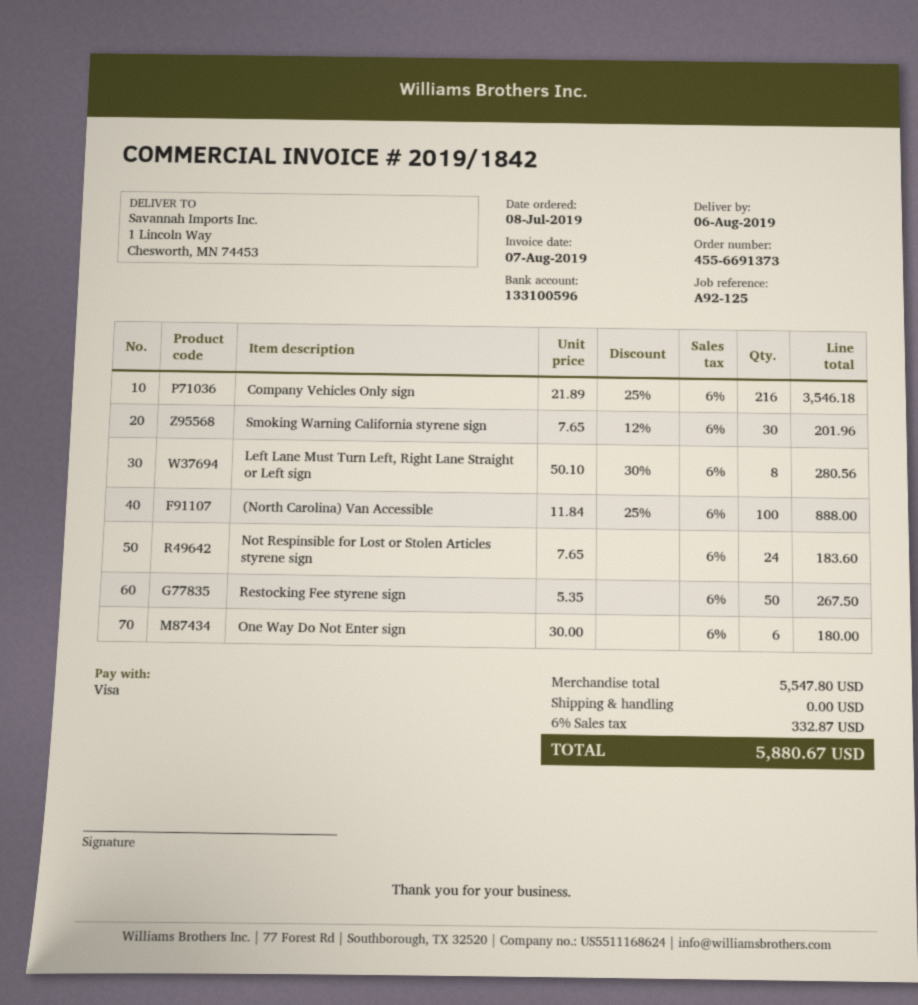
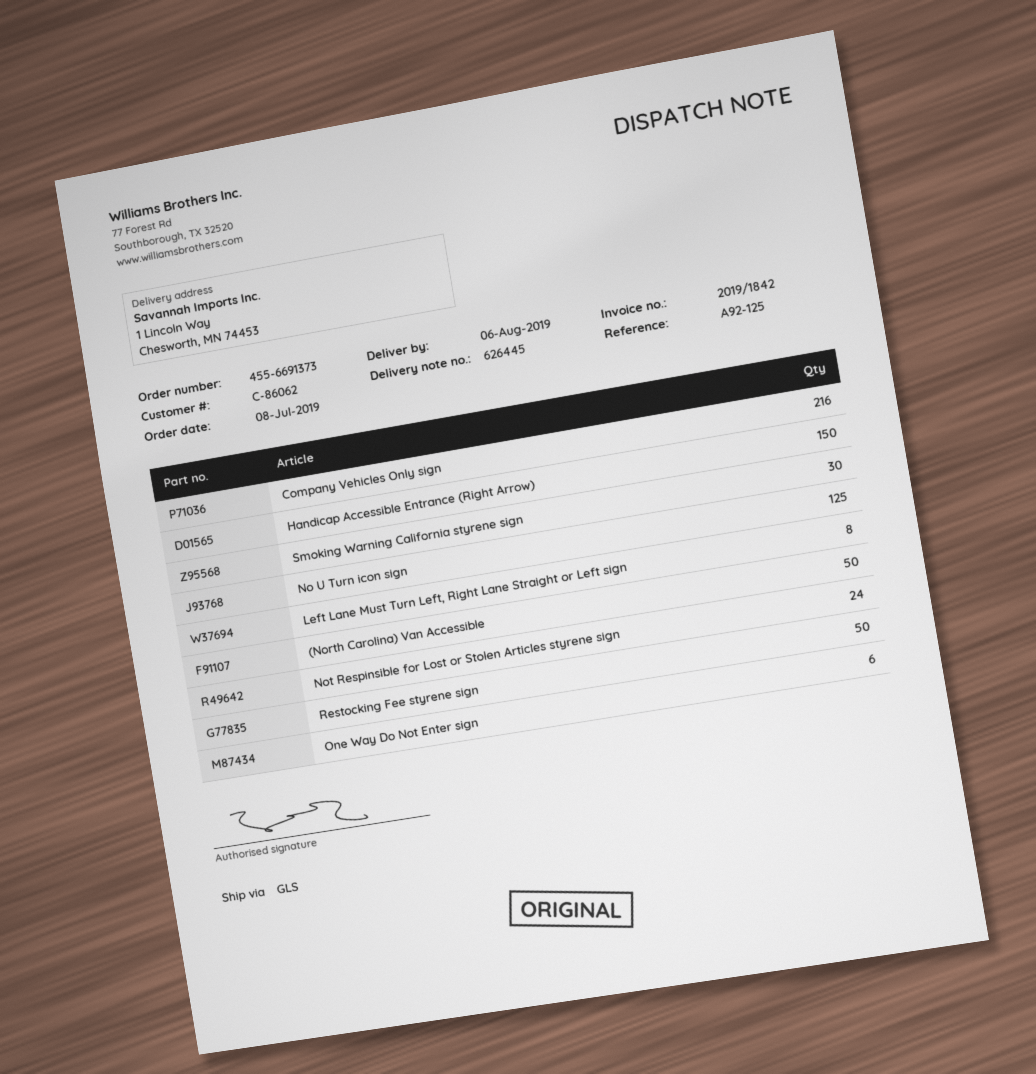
(North Carolina) Van Accessible: 100 -> 50
Handicap Accessible Entrance (Right Arrow): none -> 150
No U Turn icon sign: none -> 125

